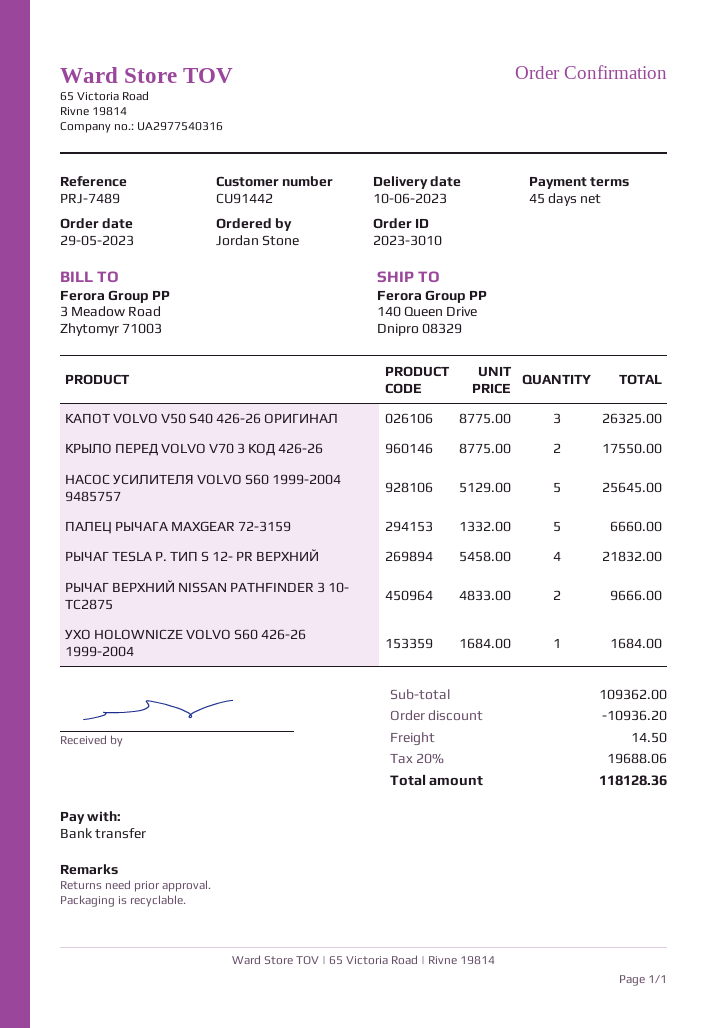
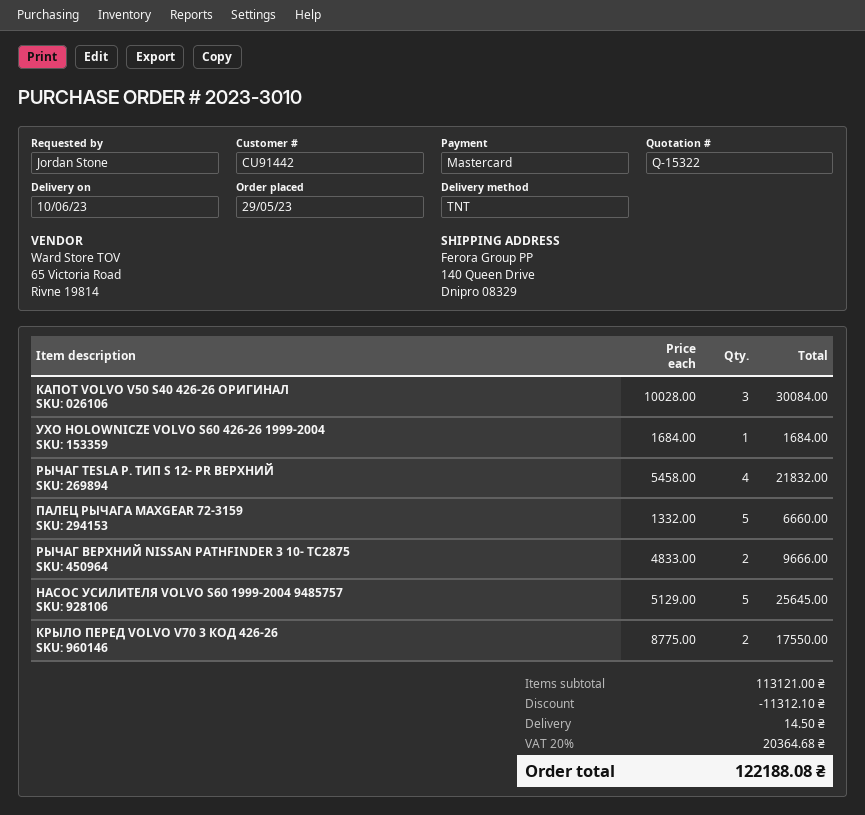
payment method: bank transfer -> Mastercard
КАПОТ VOLVO V50 S40 426-26 ОРИГИНАЛ: 3 x 8775.00 = 26325.00 -> 3 x 10028.00 = 30084.00
subtotal: 109362.00 -> 113121.00
discount: 10936.20 -> 11312.10
tax: 20% = 19688.06 -> 20% = 20364.68
total: 118128.36 -> 122188.08

